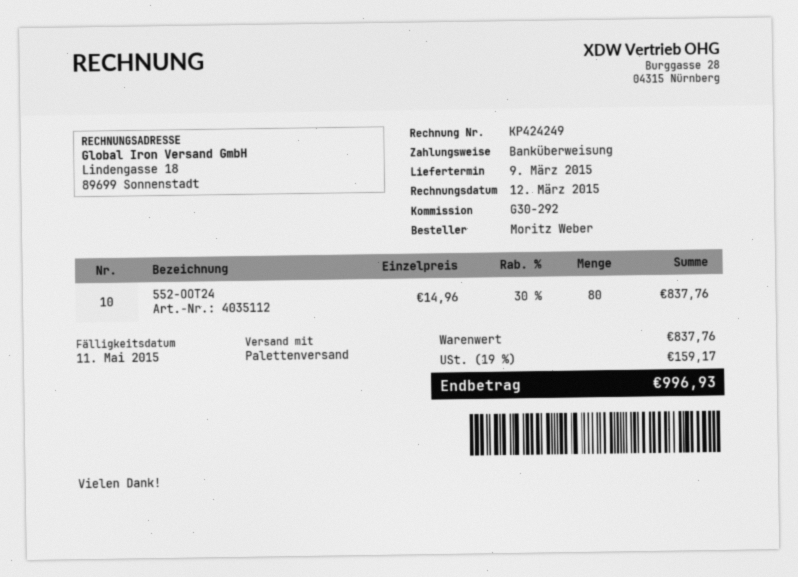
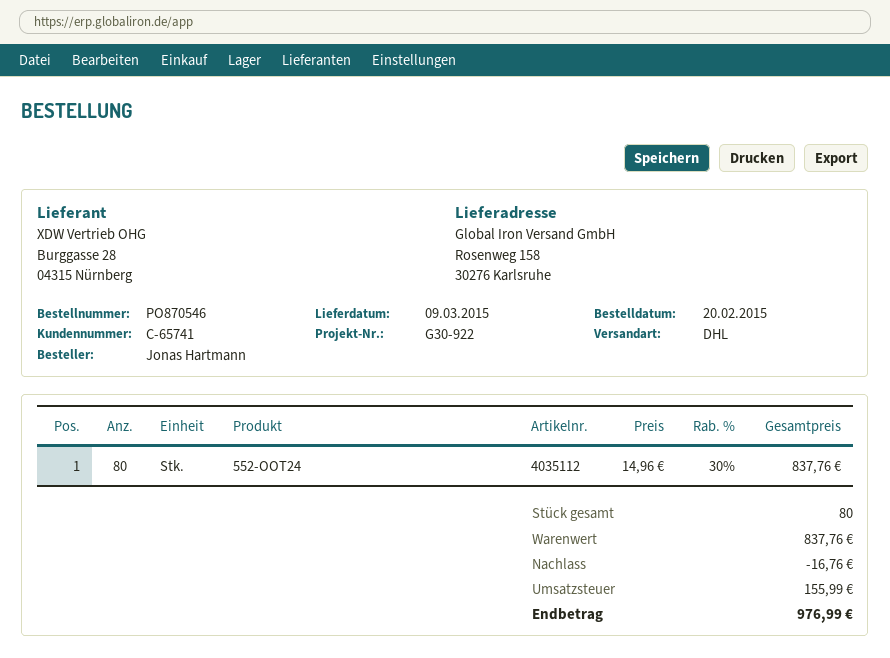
reference: G30-292 -> G30-922
ordered by: Moritz Weber -> Jonas Hartmann
shipping method: pallet freight -> DHL
discount: none -> 16.76
tax: 159.17 -> 155.99
total: 996.93 -> 976.99

